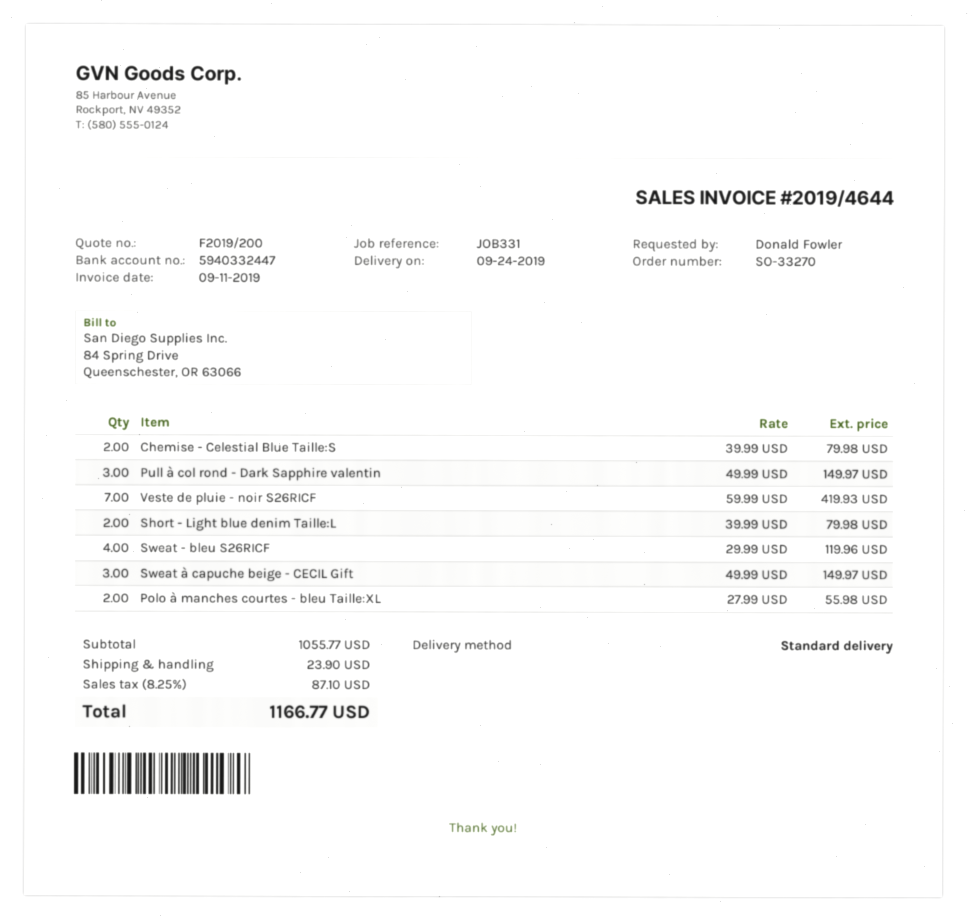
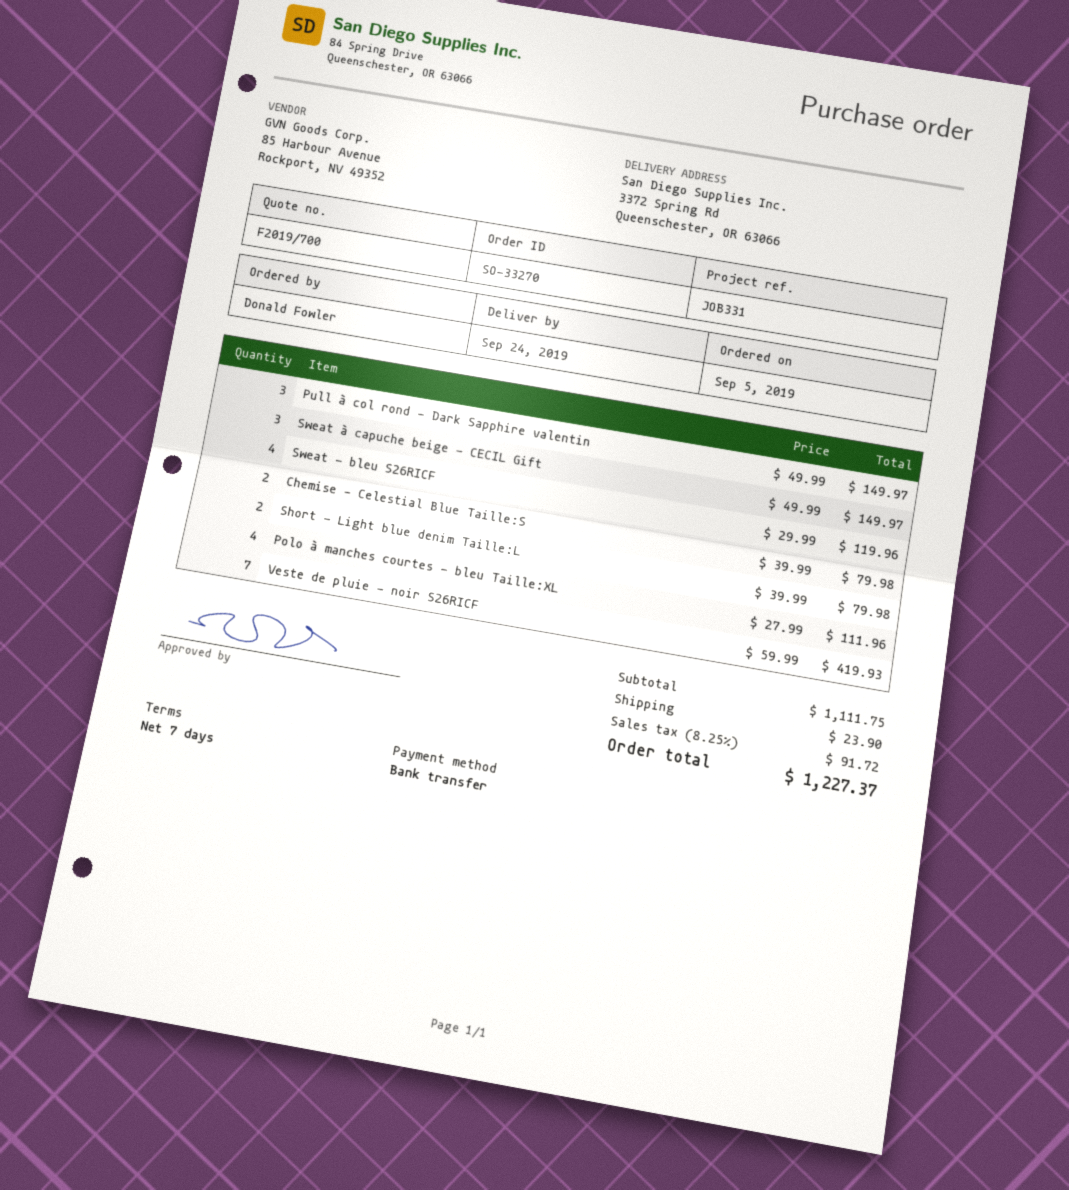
quote number: F2019/200 -> F2019/700
Polo à manches courtes - bleu Taille:XL: 2 x 27.99 = 55.98 -> 4 x 27.99 = 111.96
subtotal: 1055.77 -> 1111.75
tax: 8.25% = 87.10 -> 8.25% = 91.72
total: 1166.77 -> 1227.37

